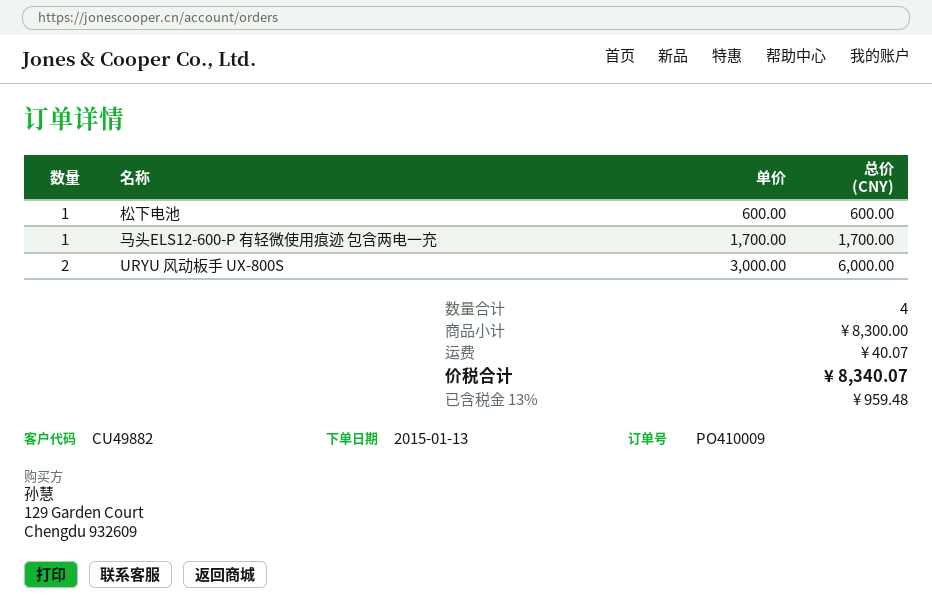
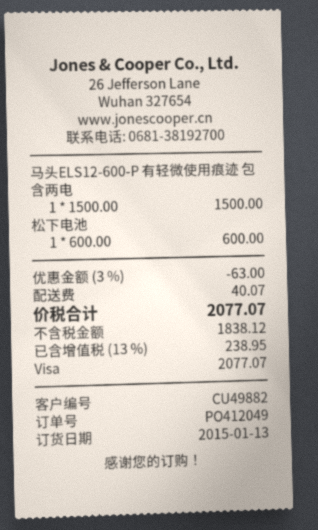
order number: PO410009 -> PO412049
马头ELS12-600-P 有轻微使用痕迹 包含两电一充: 1 x 1700.00 = 1700.00 -> 1 x 1500.00 = 1500.00
URYU 风动板手 UX-800S: 2 x 3000.00 = 6000.00 -> none
discount: none -> 3% = 63.00
tax: 13% = 959.48 -> 13% = 238.95
total: 8340.07 -> 2077.07

